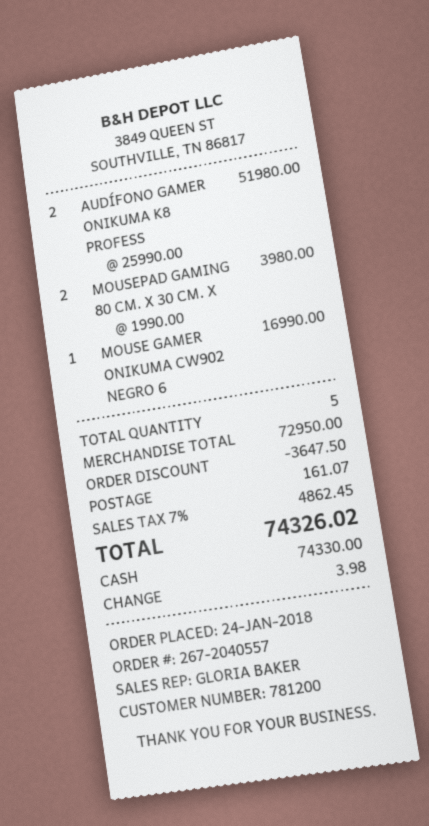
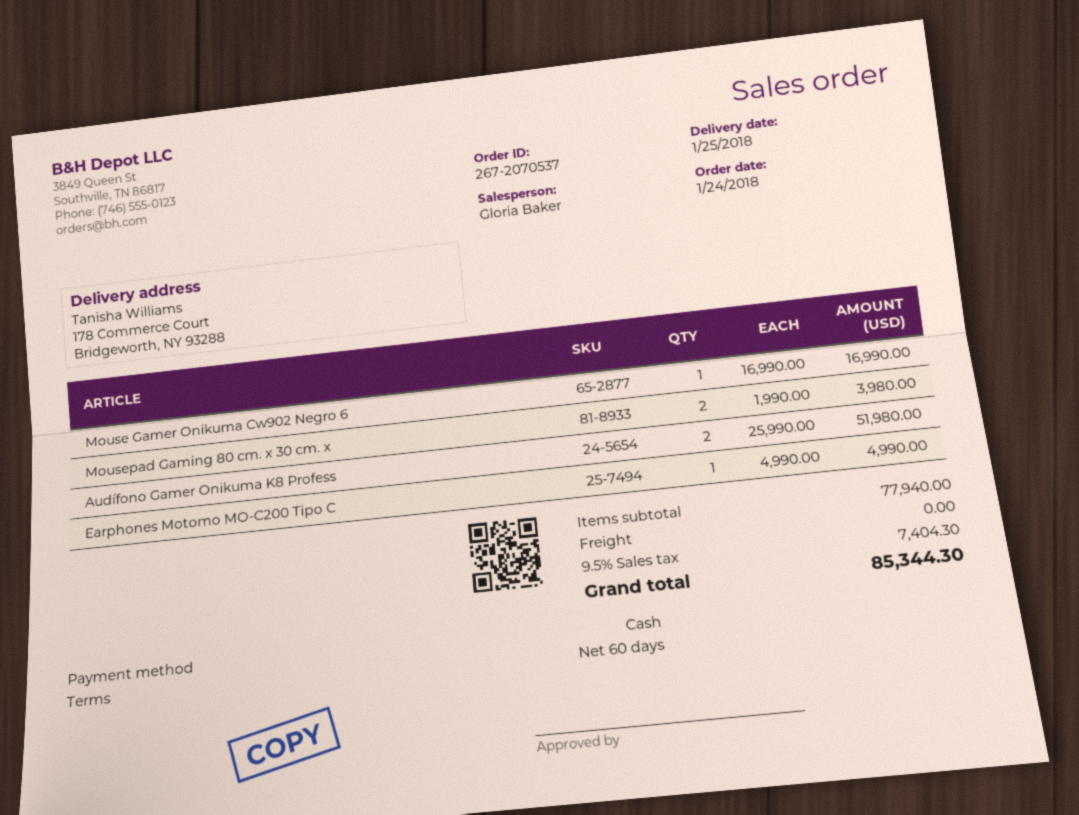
order number: 267-2040557 -> 267-2070537
Earphones Motomo MO-C200 Tipo C: none -> 1 x 4990.00 = 4990.00
subtotal: 72950.00 -> 77940.00
discount: 3647.50 -> none
shipping: 161.07 -> 0.00
tax: 7% = 4862.45 -> 9.5% = 7404.30
total: 74326.02 -> 85344.30

